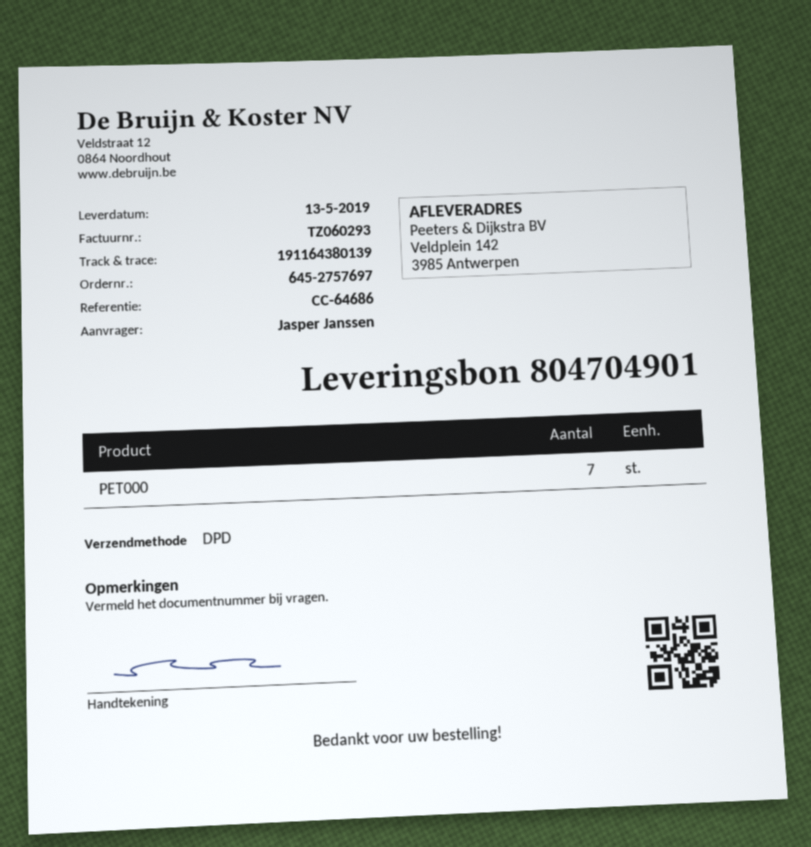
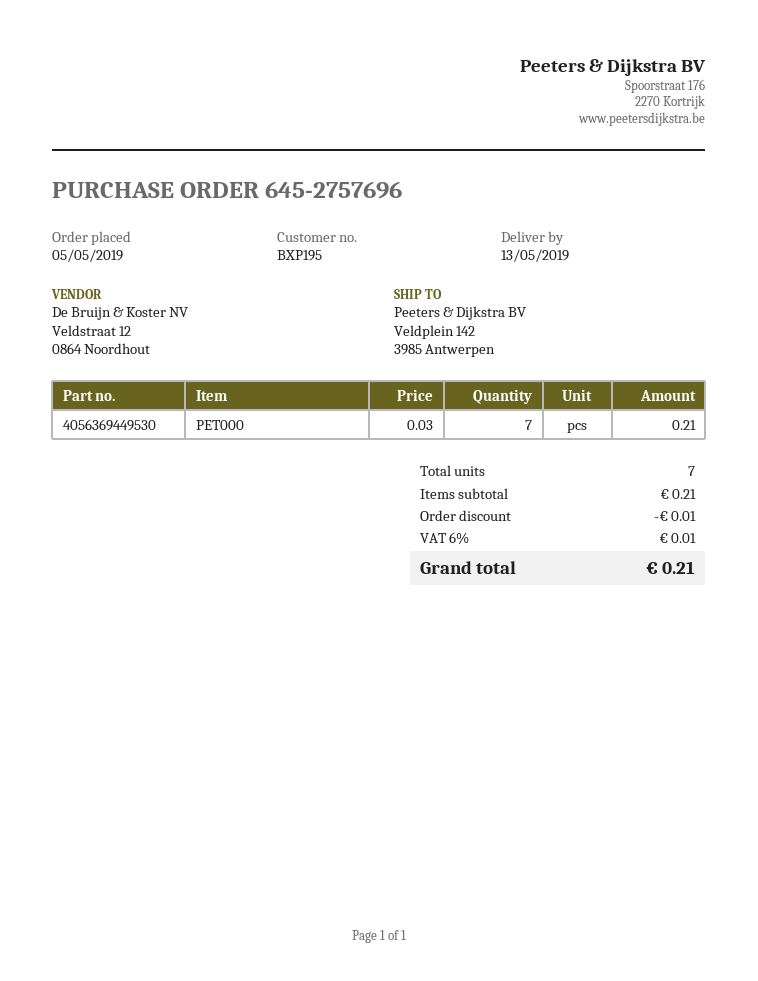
order number: 645-2757697 -> 645-2757696

